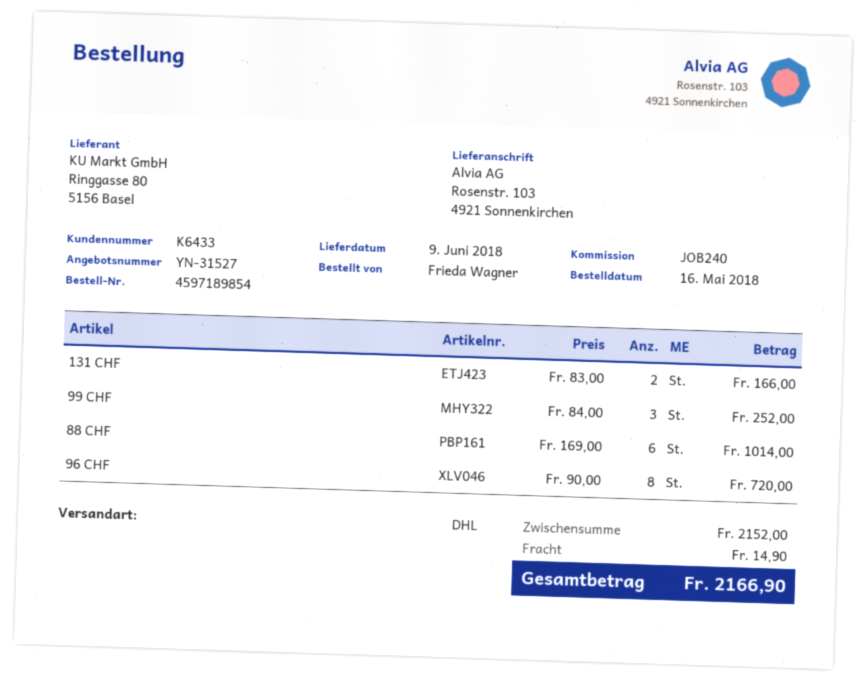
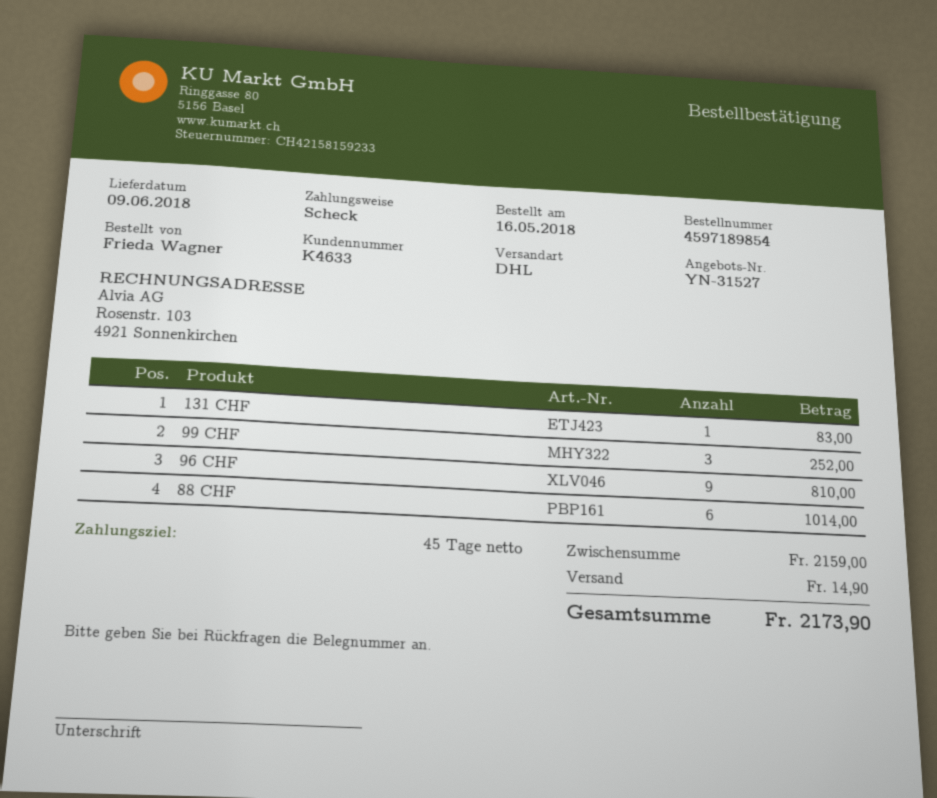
customer number: K6433 -> K4633
131 CHF: 2 for 166.00 -> 1 for 83.00
96 CHF: 8 for 720.00 -> 9 for 810.00
subtotal: 2152.00 -> 2159.00
total: 2166.90 -> 2173.90

